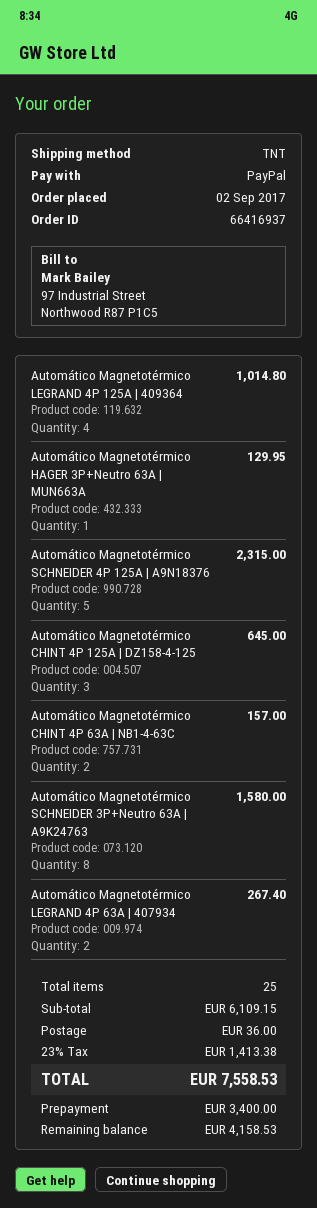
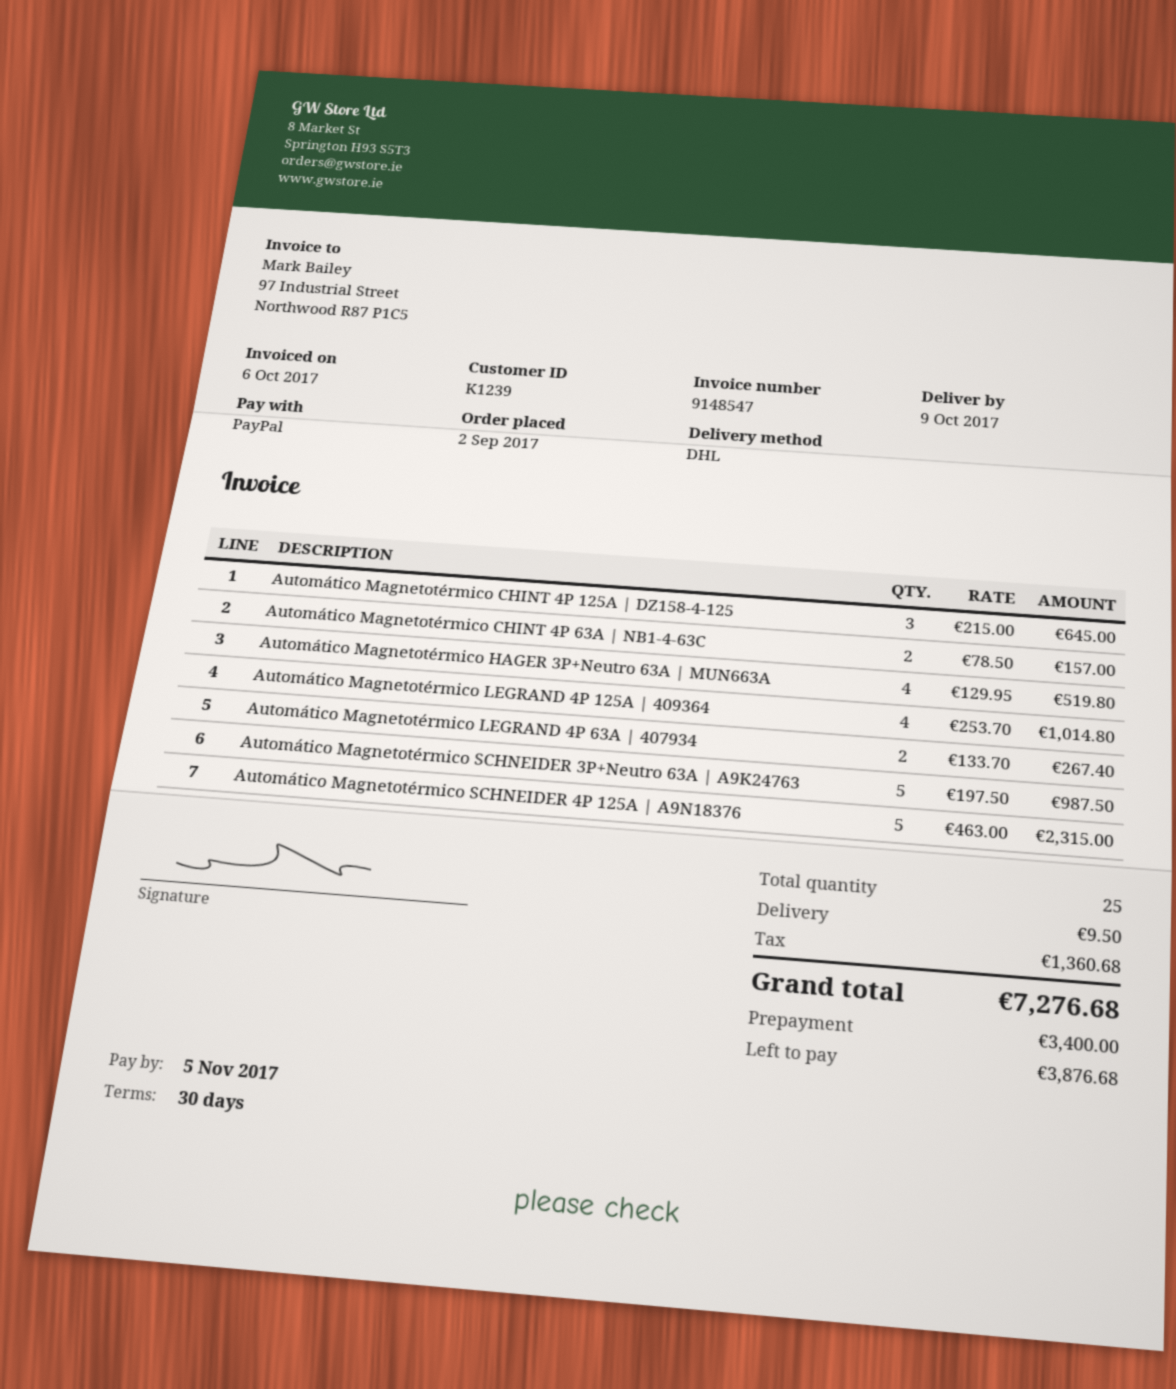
shipping method: TNT -> DHL
Automático Magnetotérmico HAGER 3P+Neutro 63A | MUN663A: 1 for 129.95 -> 4 for 519.80
Automático Magnetotérmico SCHNEIDER 3P+Neutro 63A | A9K24763: 8 for 1580.00 -> 5 for 987.50
shipping: 36.00 -> 9.50
tax: 1413.38 -> 1360.68
total: 7558.53 -> 7276.68
balance: 4158.53 -> 3876.68

